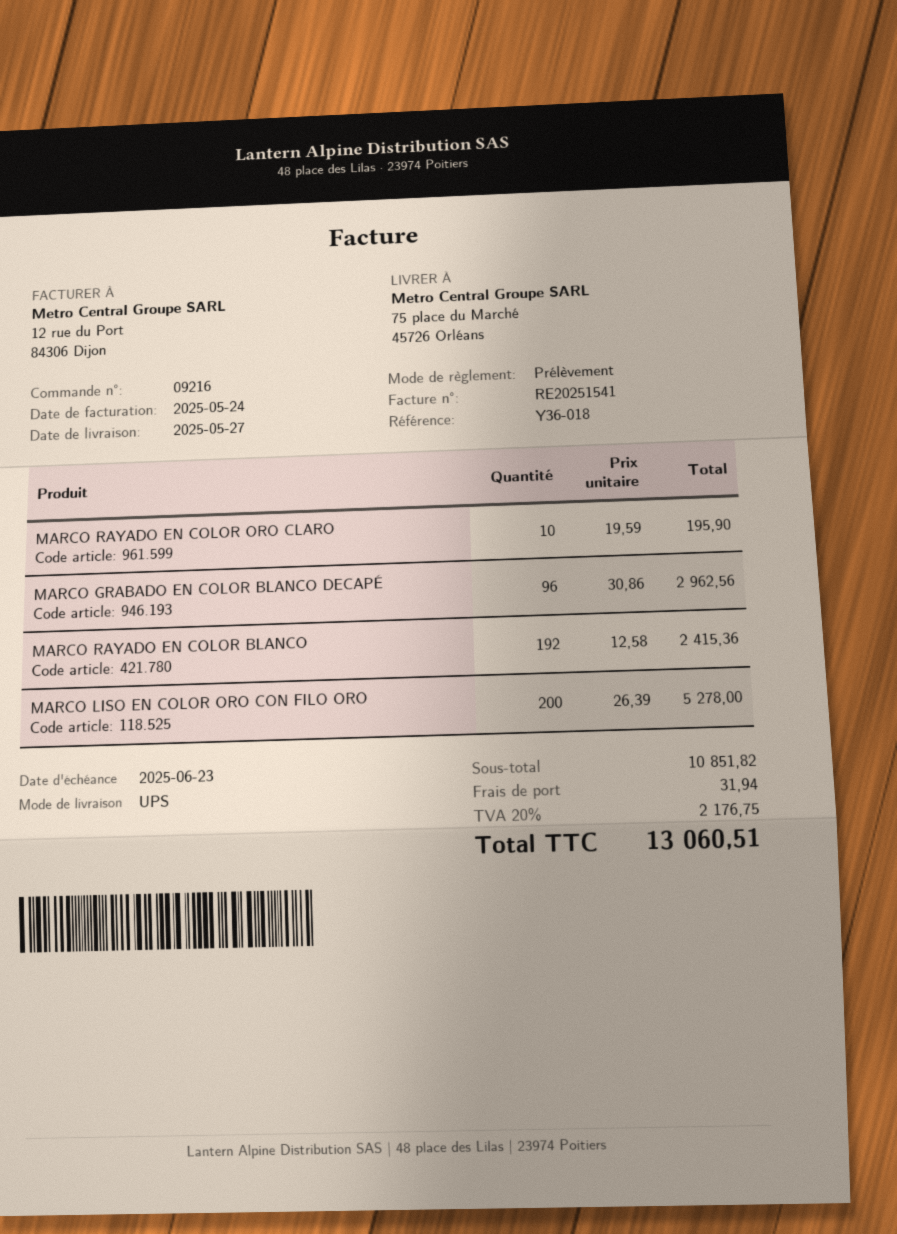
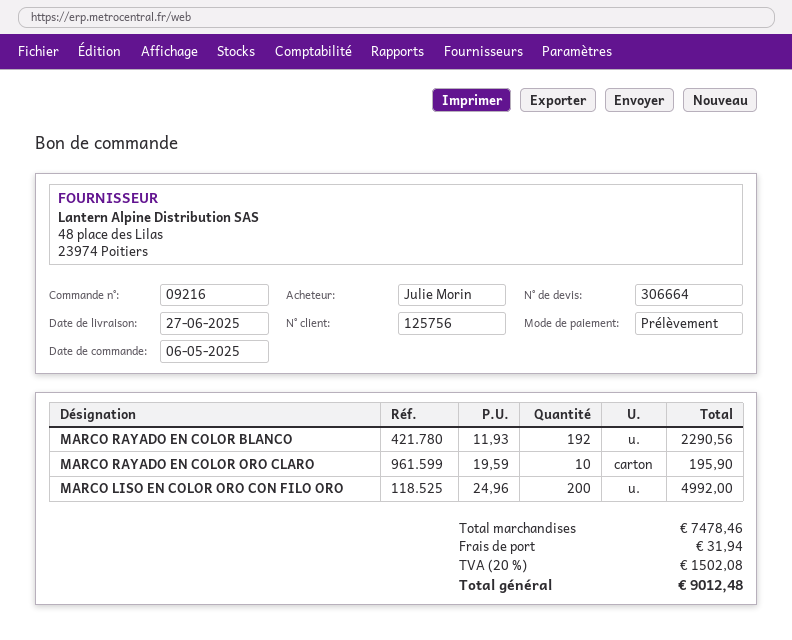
delivery date: 2025-05-27 -> 2025-06-27
MARCO GRABADO EN COLOR BLANCO DECAPÉ: 96 x 30.86 = 2962.56 -> none
MARCO RAYADO EN COLOR BLANCO: 192 x 12.58 = 2415.36 -> 192 x 11.93 = 2290.56
MARCO LISO EN COLOR ORO CON FILO ORO: 200 x 26.39 = 5278.00 -> 200 x 24.96 = 4992.00
subtotal: 10851.82 -> 7478.46
tax: 20% = 2176.75 -> 20% = 1502.08
total: 13060.51 -> 9012.48

